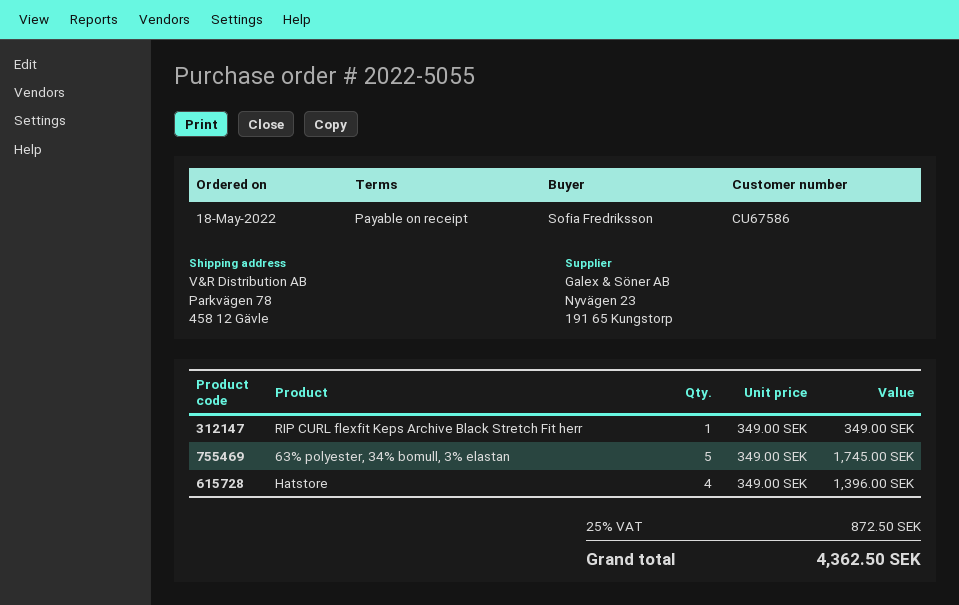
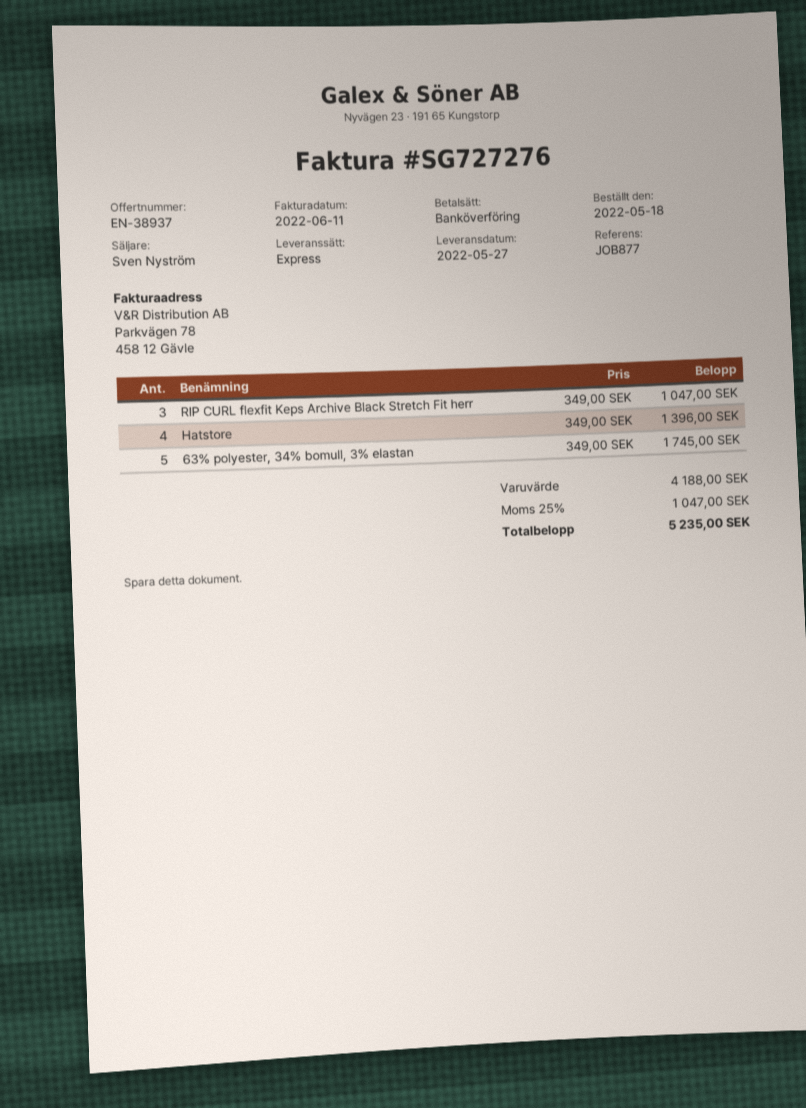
RIP CURL flexfit Keps Archive Black Stretch Fit herr: 1 x 349.00 = 349.00 -> 3 x 349.00 = 1047.00
tax: 25% = 872.50 -> 25% = 1047.00
total: 4362.50 -> 5235.00

